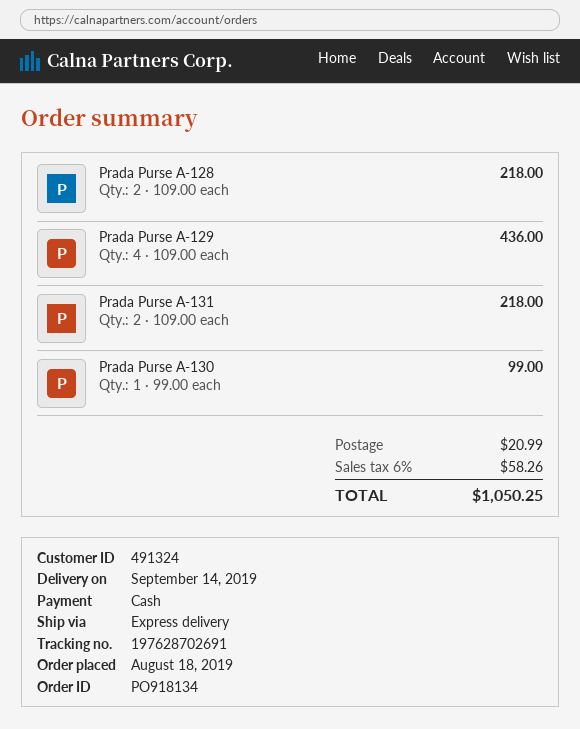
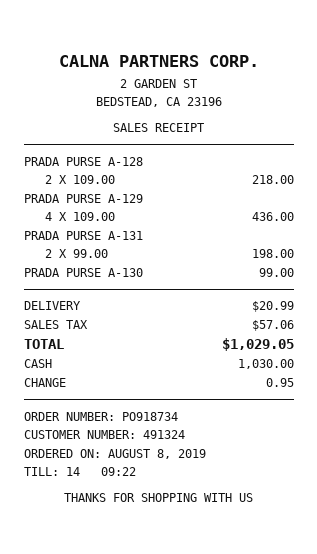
order number: PO918134 -> PO918734
order date: 2019-08-18 -> 2019-08-08
Prada Purse A-131: 2 x 109.00 = 218.00 -> 2 x 99.00 = 198.00
tax: 58.26 -> 57.06
total: 1050.25 -> 1029.05

